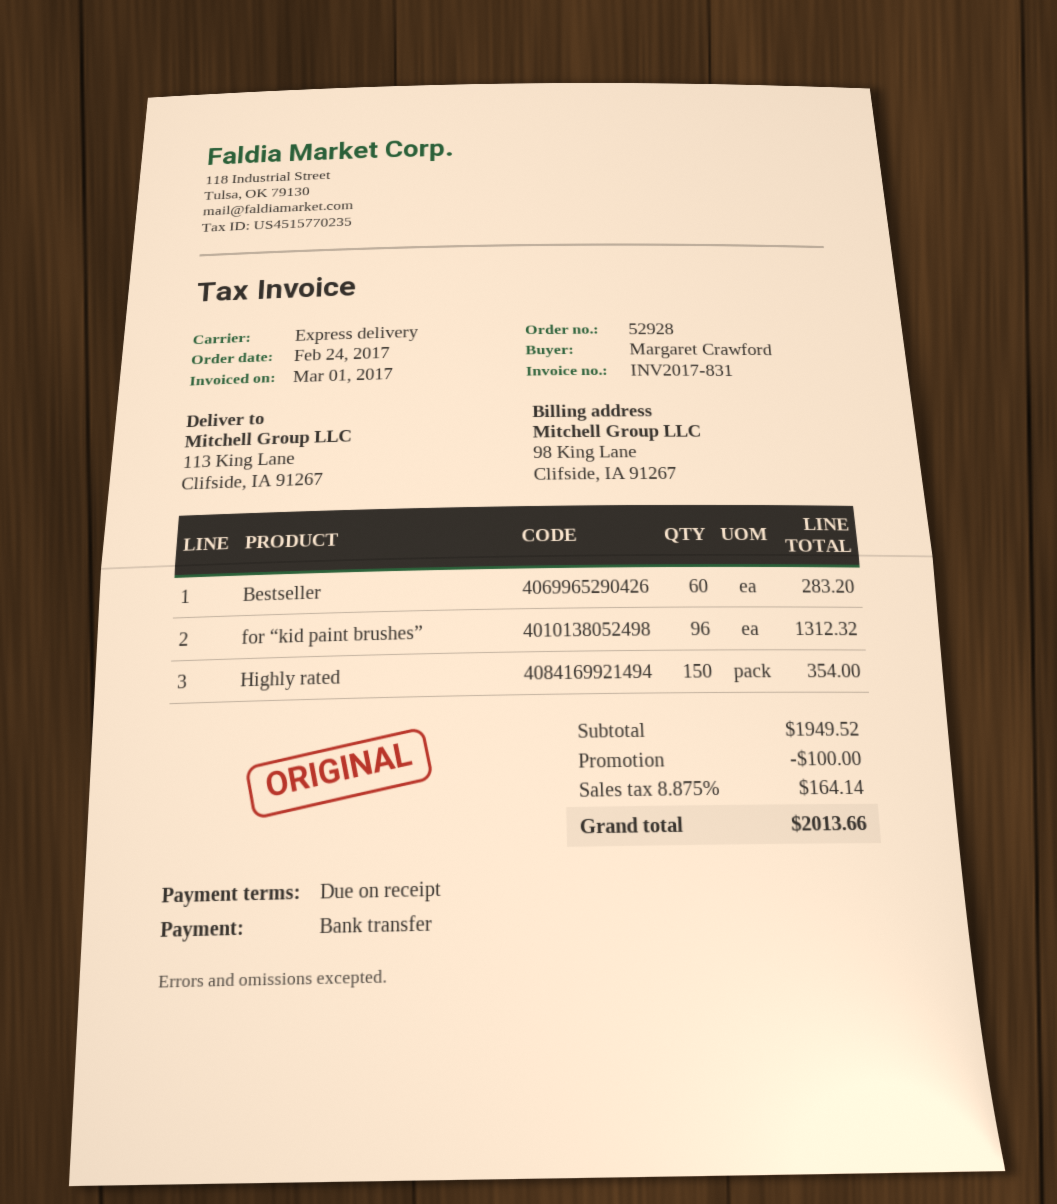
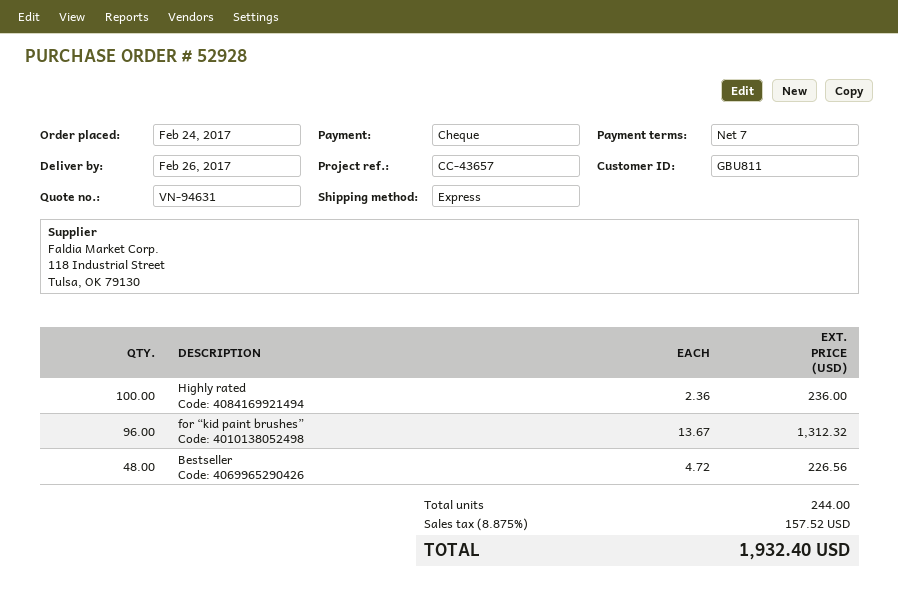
payment terms: on receipt -> 7 days
payment method: bank transfer -> cheque
Bestseller: 60 for 283.20 -> 48 for 226.56
Highly rated: 150 for 354.00 -> 100 for 236.00
discount: 100.00 -> none
tax: 8.875% = 164.14 -> 8.875% = 157.52
total: 2013.66 -> 1932.40

